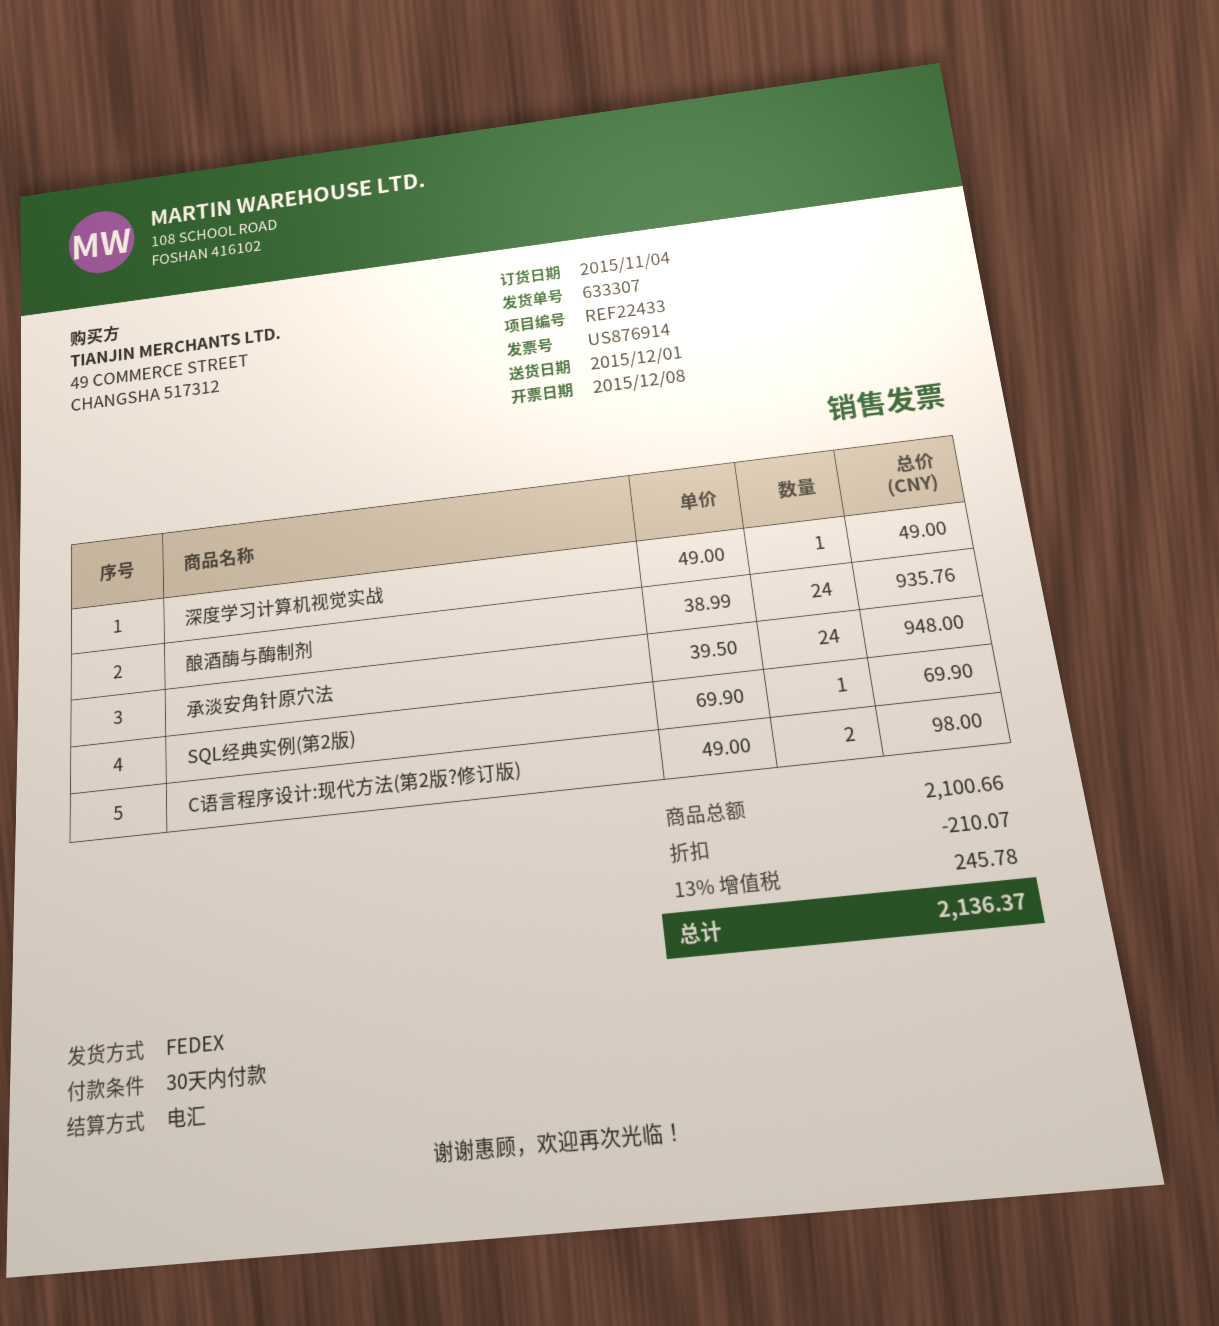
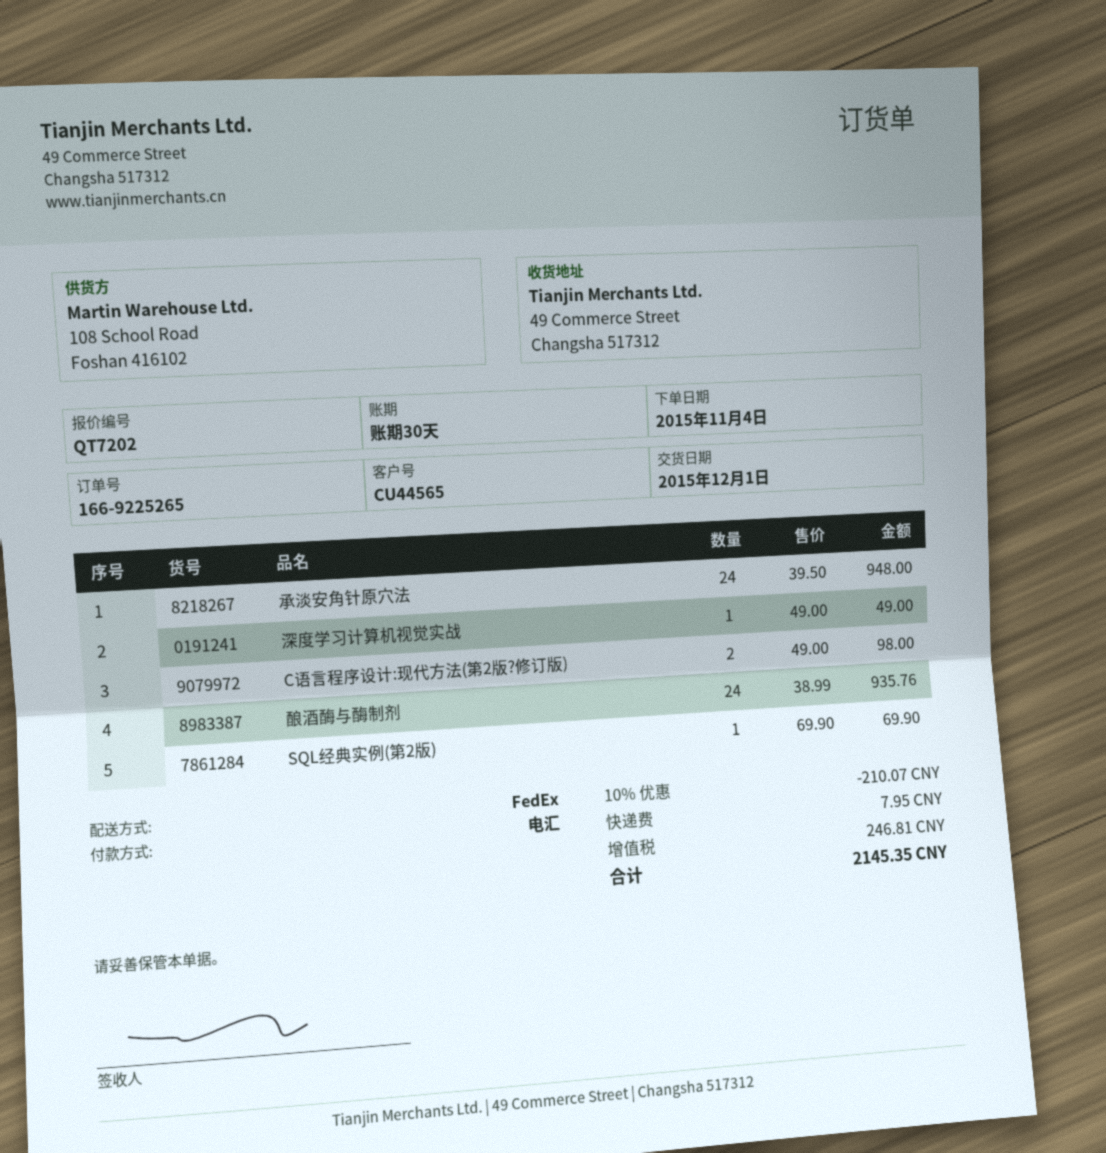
shipping: none -> 7.95
tax: 245.78 -> 246.81
total: 2136.37 -> 2145.35

